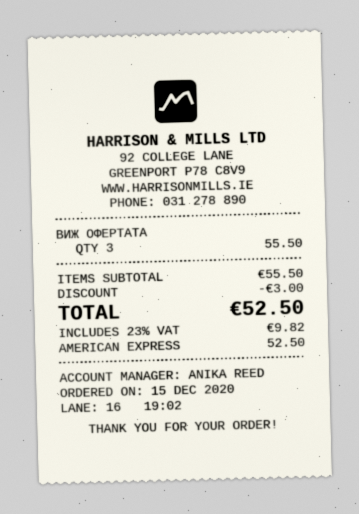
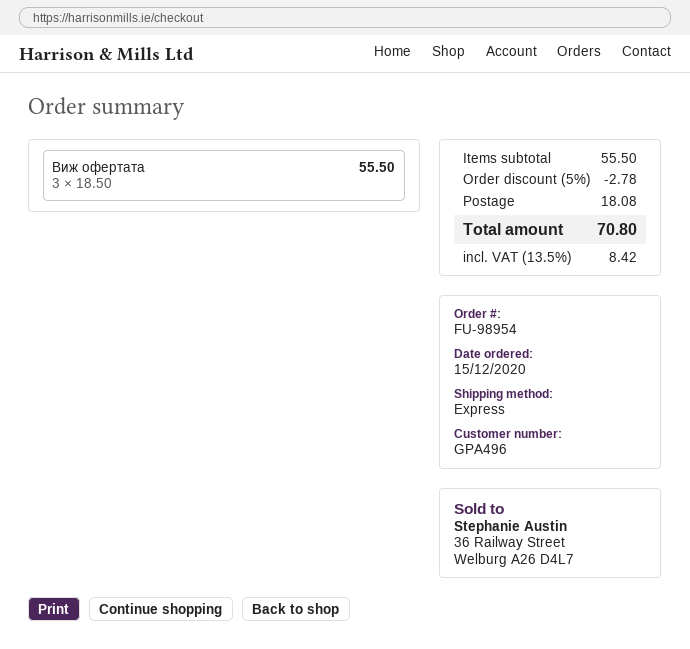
discount: 3.00 -> 2.78
shipping: none -> 18.08
tax: 23% = 9.82 -> 13.5% = 8.42
total: 52.50 -> 70.80

